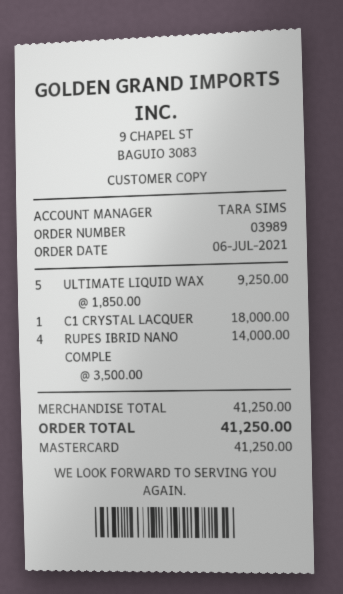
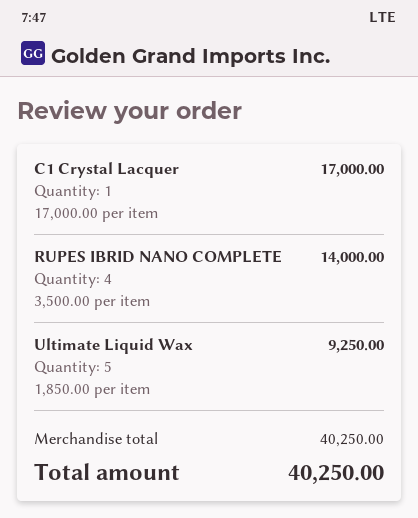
C1 CRYSTAL LACQUER: 1 x 18000.00 = 18000.00 -> 1 x 17000.00 = 17000.00
subtotal: 41250.00 -> 40250.00
total: 41250.00 -> 40250.00

